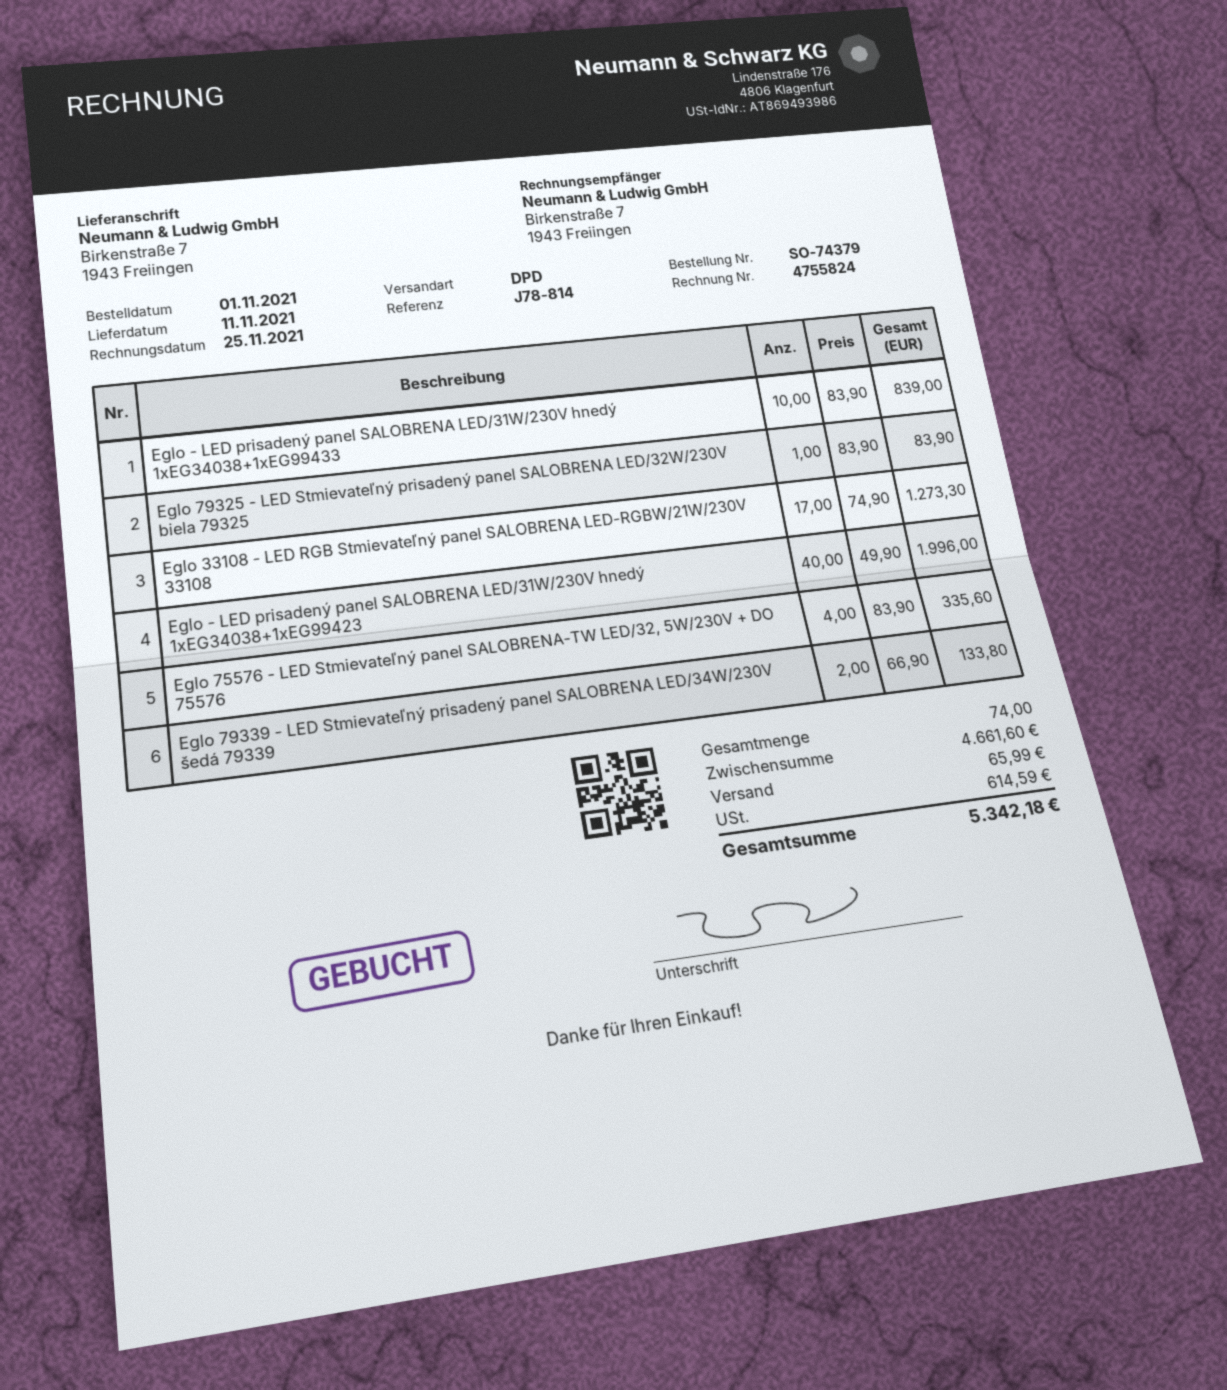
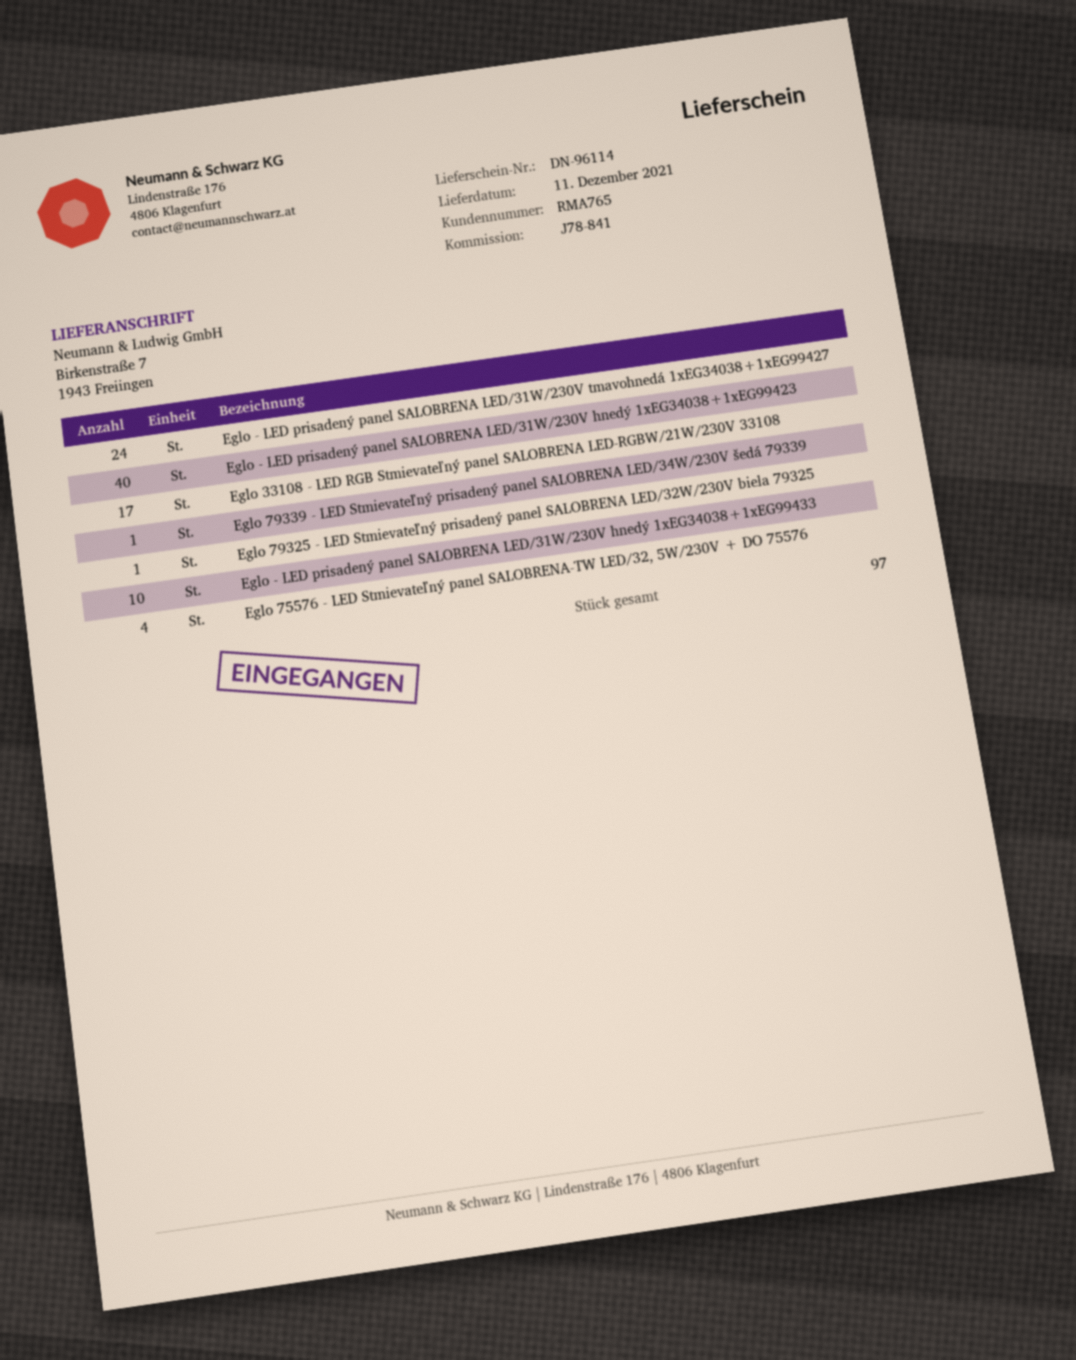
delivery date: 2021-11-11 -> 2021-12-11
reference: J78-814 -> J78-841
Eglo 79339 - LED Stmievateľný prisadený panel SALOBRENA LED/34W/230V šedá 79339: 2 -> 1
Eglo - LED prisadený panel SALOBRENA LED/31W/230V tmavohnedá 1xEG34038+1xEG99427: none -> 24
total quantity: 74 -> 97

